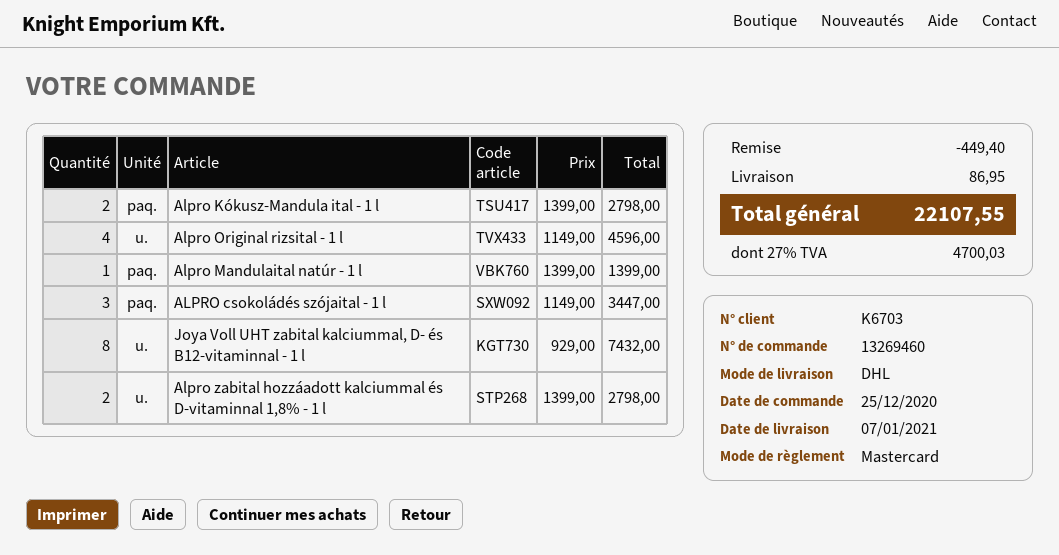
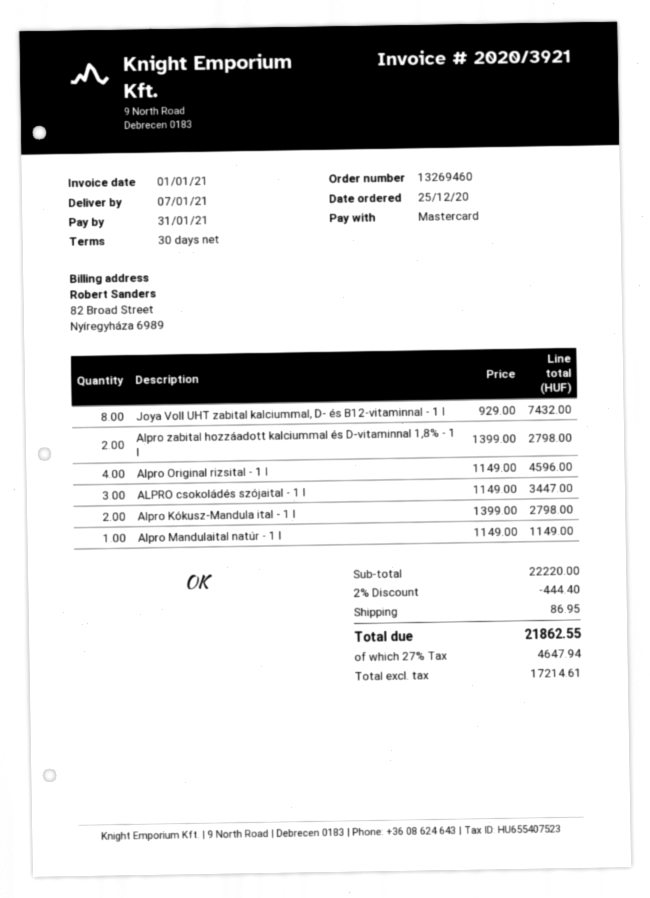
Alpro Mandulaital natúr - 1 l: 1 x 1399.00 = 1399.00 -> 1 x 1149.00 = 1149.00
discount: 449.40 -> 444.40
tax: 27% = 4700.03 -> 27% = 4647.94
total: 22107.55 -> 21862.55

